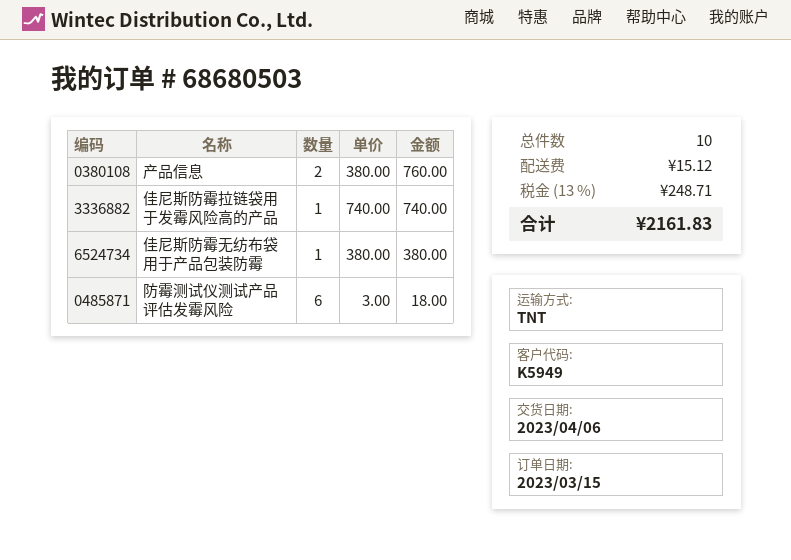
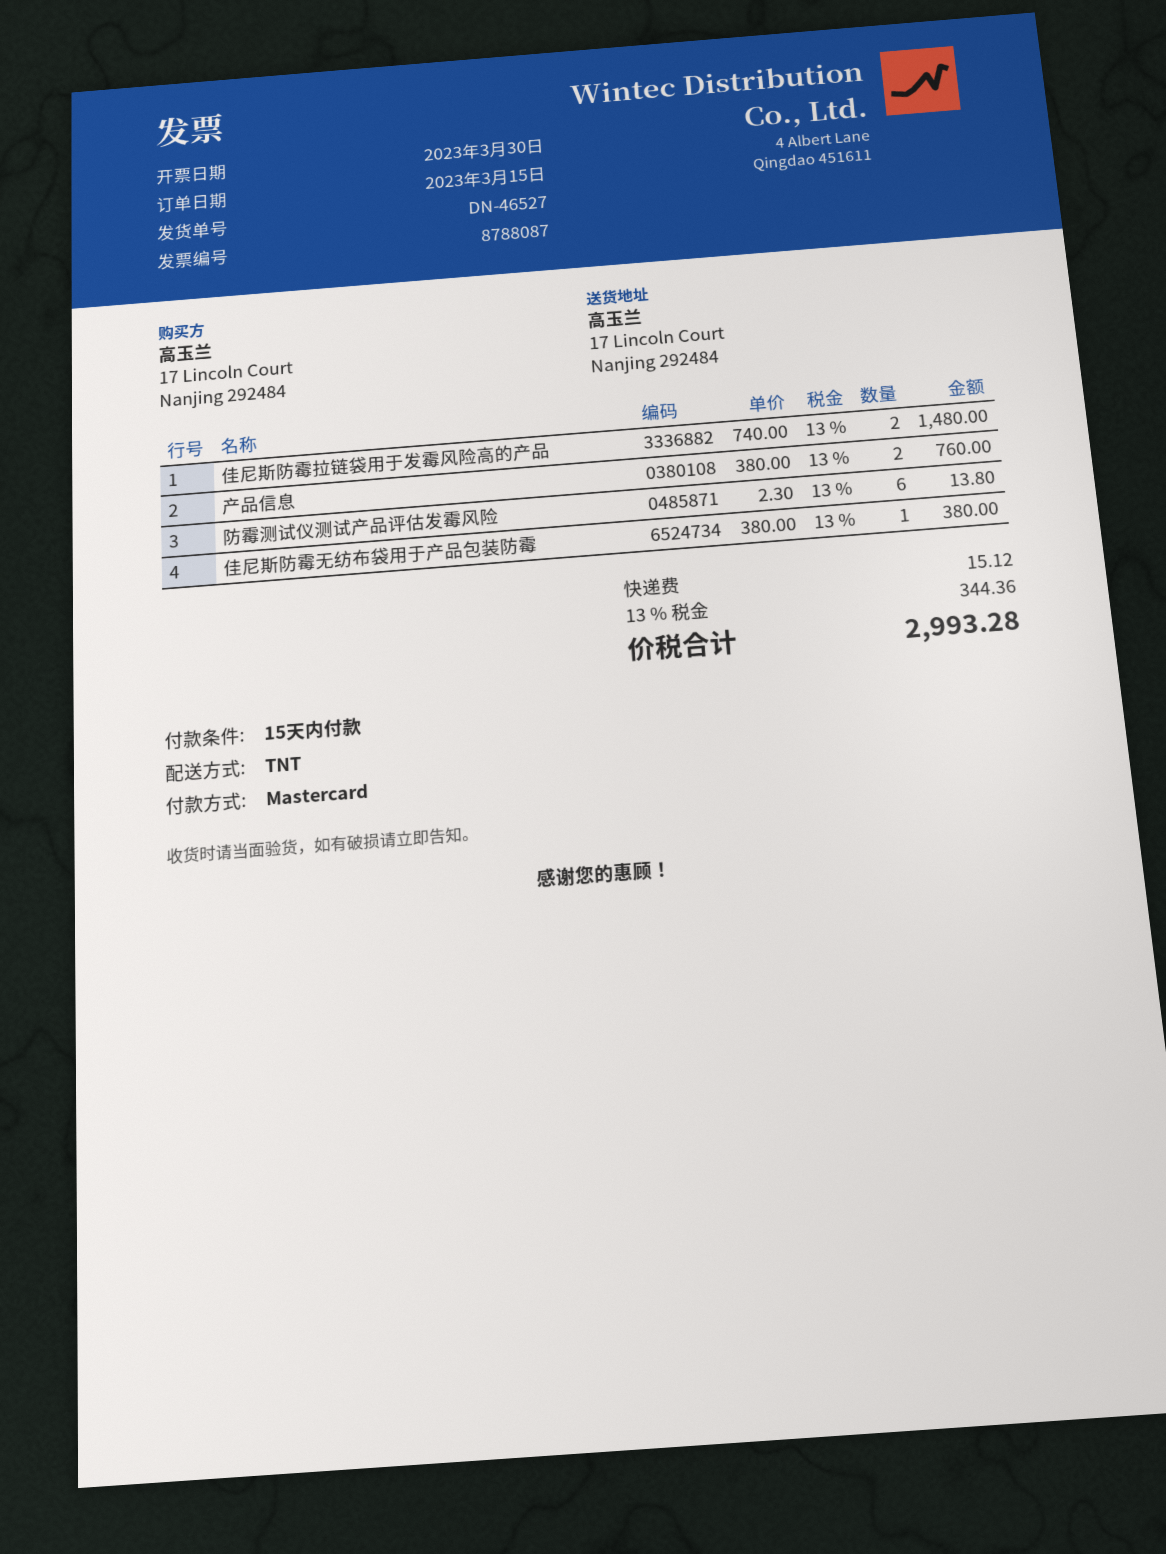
佳尼斯防霉拉链袋用于发霉风险高的产品: 1 x 740.00 = 740.00 -> 2 x 740.00 = 1480.00
防霉测试仪测试产品评估发霉风险: 6 x 3.00 = 18.00 -> 6 x 2.30 = 13.80
tax: 13% = 248.71 -> 13% = 344.36
total: 2161.83 -> 2993.28

